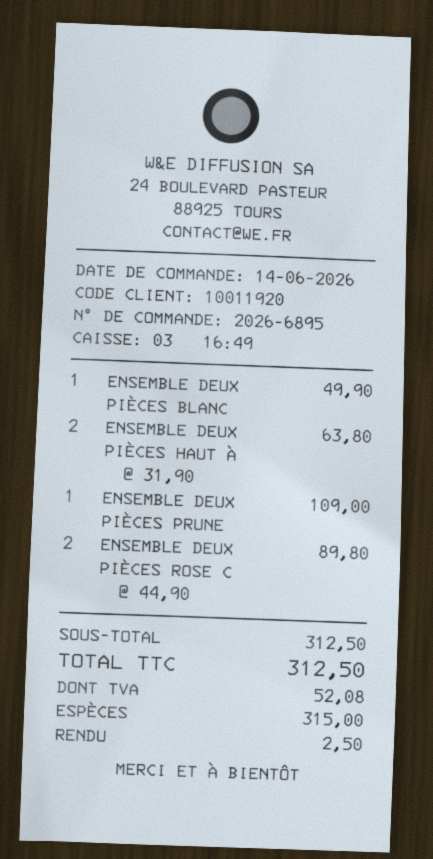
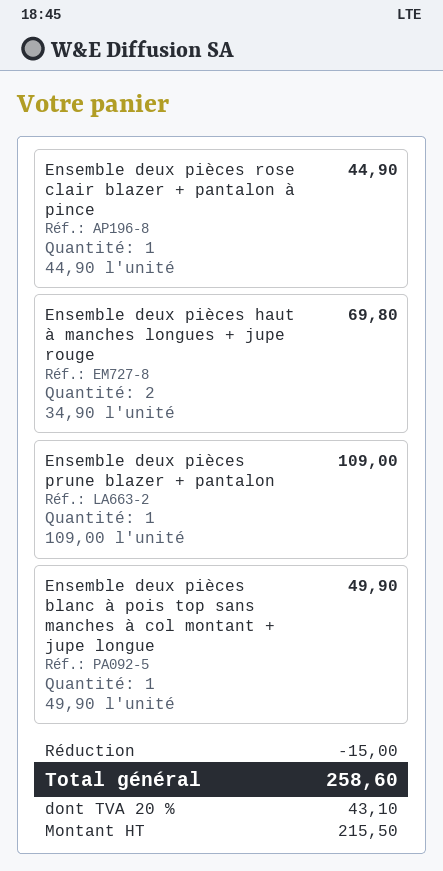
ENSEMBLE DEUX PIÈCES HAUT À: 2 x 31.90 = 63.80 -> 2 x 34.90 = 69.80
ENSEMBLE DEUX PIÈCES ROSE C: 2 x 44.90 = 89.80 -> 1 x 44.90 = 44.90
discount: none -> 15.00
tax: 52.08 -> 43.10
total: 312.50 -> 258.60

